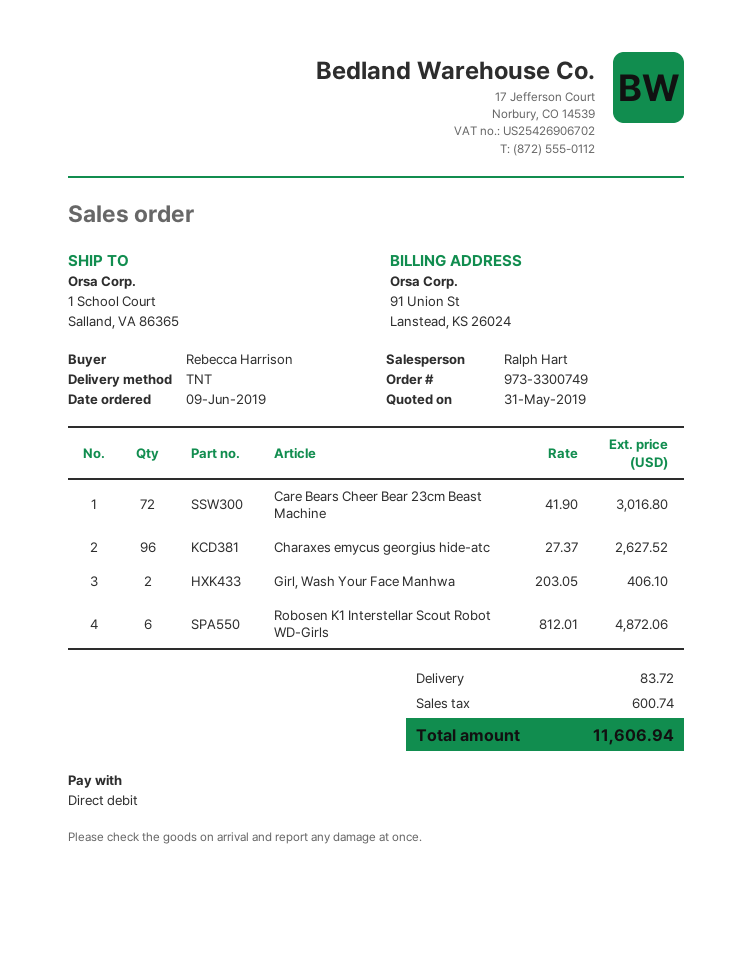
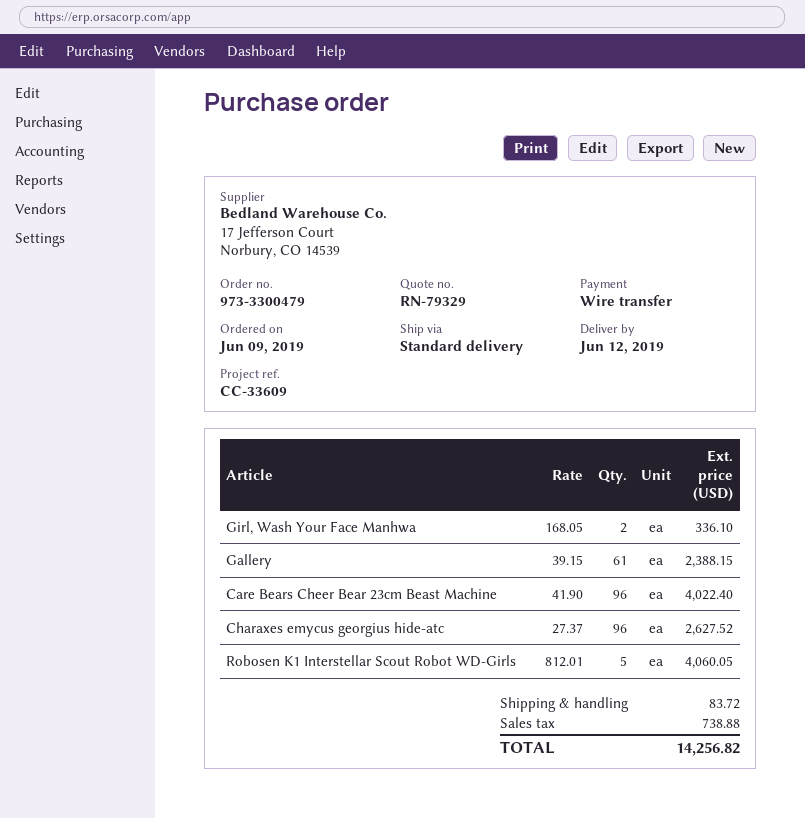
order number: 973-3300749 -> 973-3300479
payment method: direct debit -> bank transfer
shipping method: TNT -> standard
Care Bears Cheer Bear 23cm Beast Machine: 72 x 41.90 = 3016.80 -> 96 x 41.90 = 4022.40
Girl, Wash Your Face Manhwa: 2 x 203.05 = 406.10 -> 2 x 168.05 = 336.10
Robosen K1 Interstellar Scout Robot WD-Girls: 6 x 812.01 = 4872.06 -> 5 x 812.01 = 4060.05
Gallery: none -> 61 x 39.15 = 2388.15
tax: 600.74 -> 738.88
total: 11606.94 -> 14256.82

